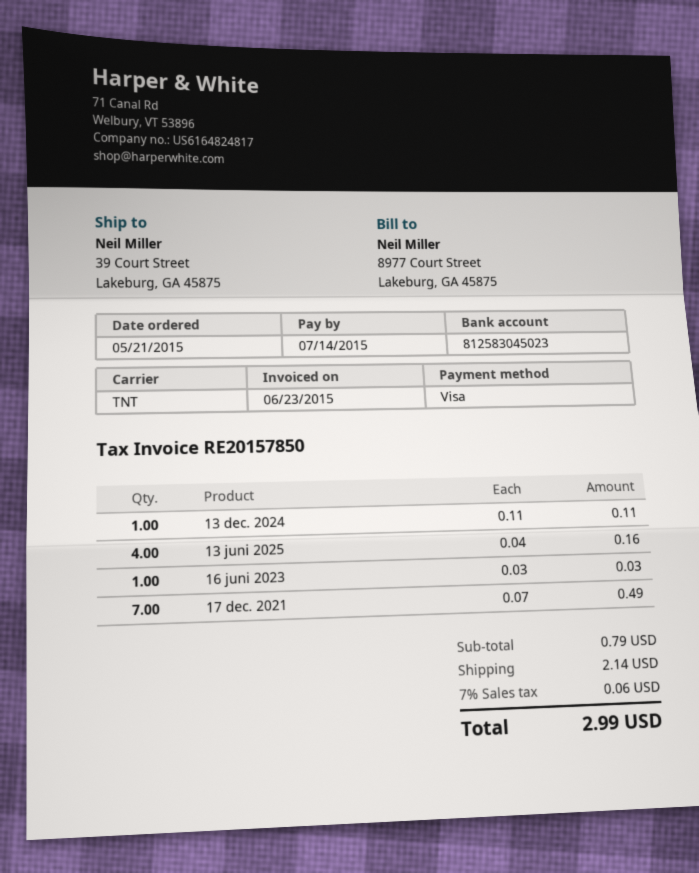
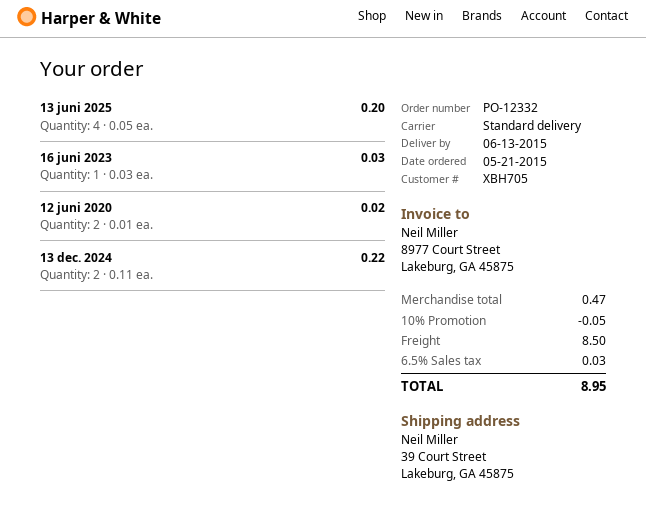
shipping method: TNT -> standard
13 dec. 2024: 1 x 0.11 = 0.11 -> 2 x 0.11 = 0.22
13 juni 2025: 4 x 0.04 = 0.16 -> 4 x 0.05 = 0.20
17 dec. 2021: 7 x 0.07 = 0.49 -> none
12 juni 2020: none -> 2 x 0.01 = 0.02
subtotal: 0.79 -> 0.47
discount: none -> 10% = 0.05
shipping: 2.14 -> 8.50
tax: 7% = 0.06 -> 6.5% = 0.03
total: 2.99 -> 8.95

